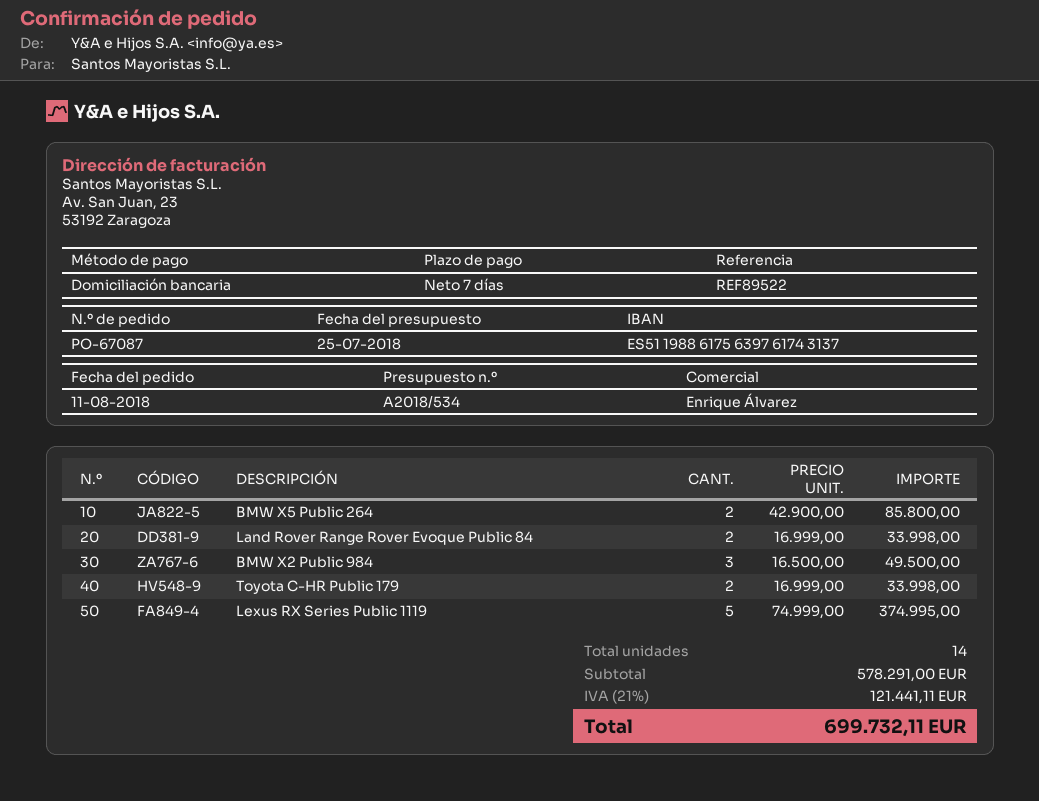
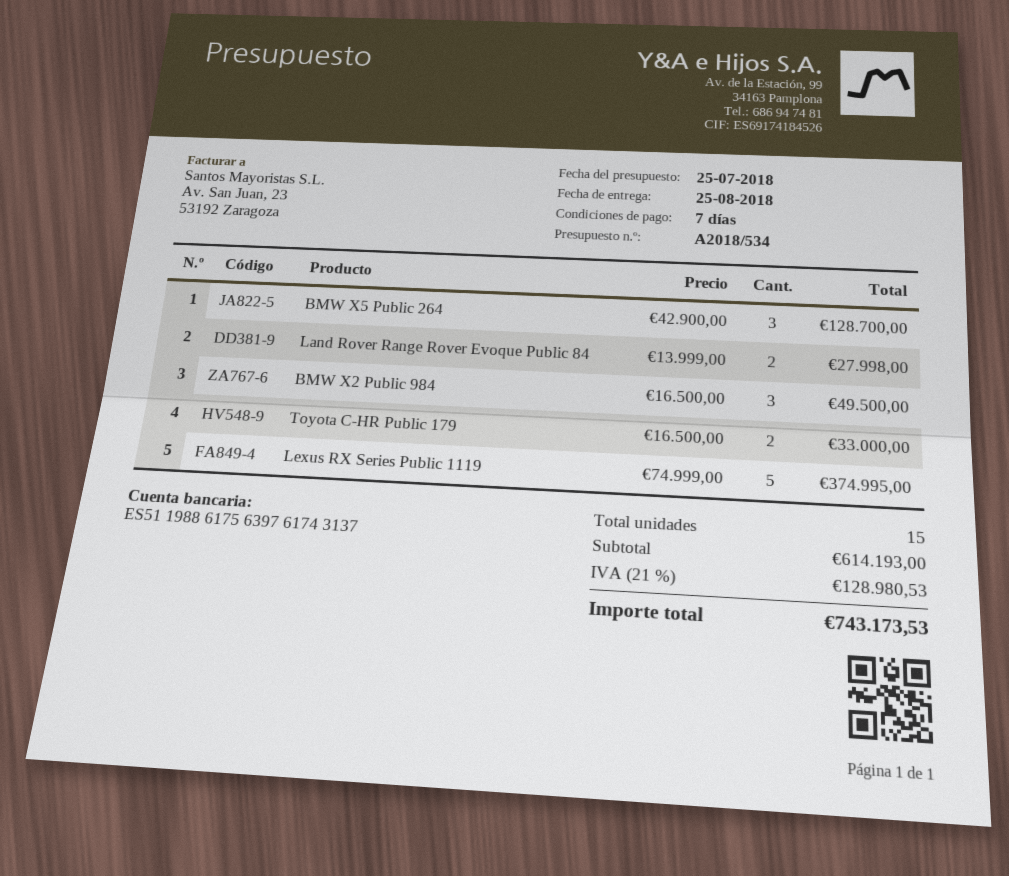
BMW X5 Public 264: 2 x 42900.00 = 85800.00 -> 3 x 42900.00 = 128700.00
Land Rover Range Rover Evoque Public 84: 2 x 16999.00 = 33998.00 -> 2 x 13999.00 = 27998.00
Toyota C-HR Public 179: 2 x 16999.00 = 33998.00 -> 2 x 16500.00 = 33000.00
total quantity: 14 -> 15
subtotal: 578291.00 -> 614193.00
tax: 21% = 121441.11 -> 21% = 128980.53
total: 699732.11 -> 743173.53

